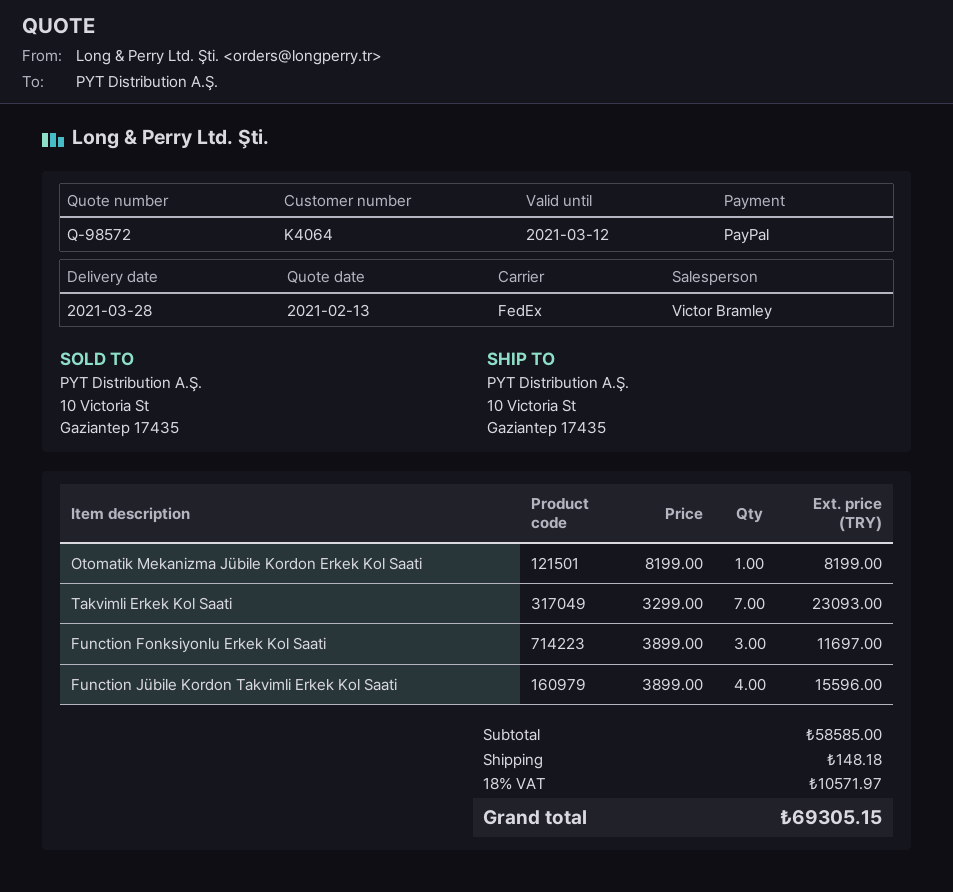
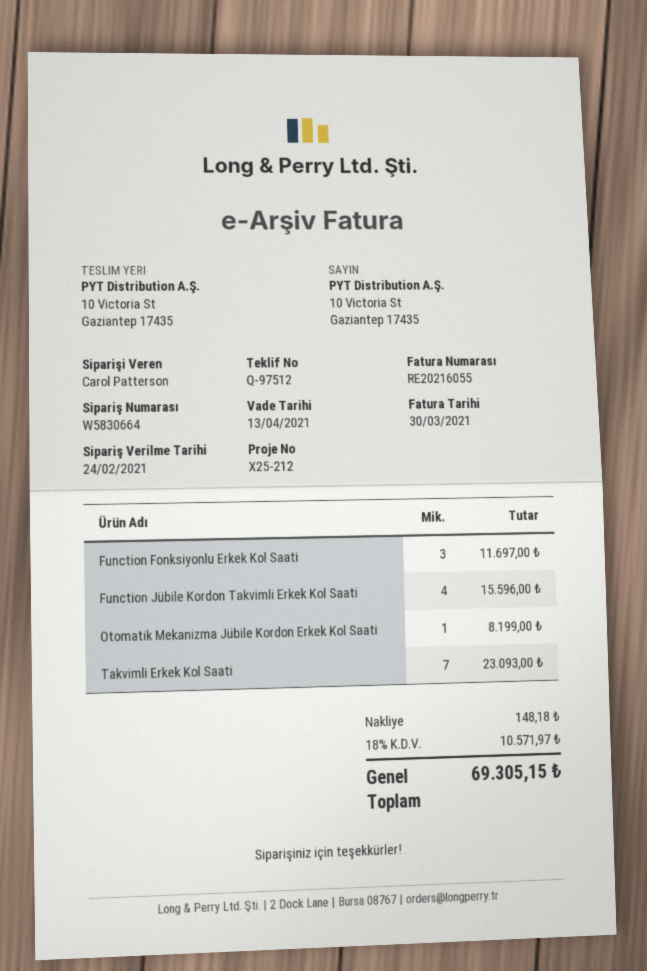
quote number: Q-98572 -> Q-97512

